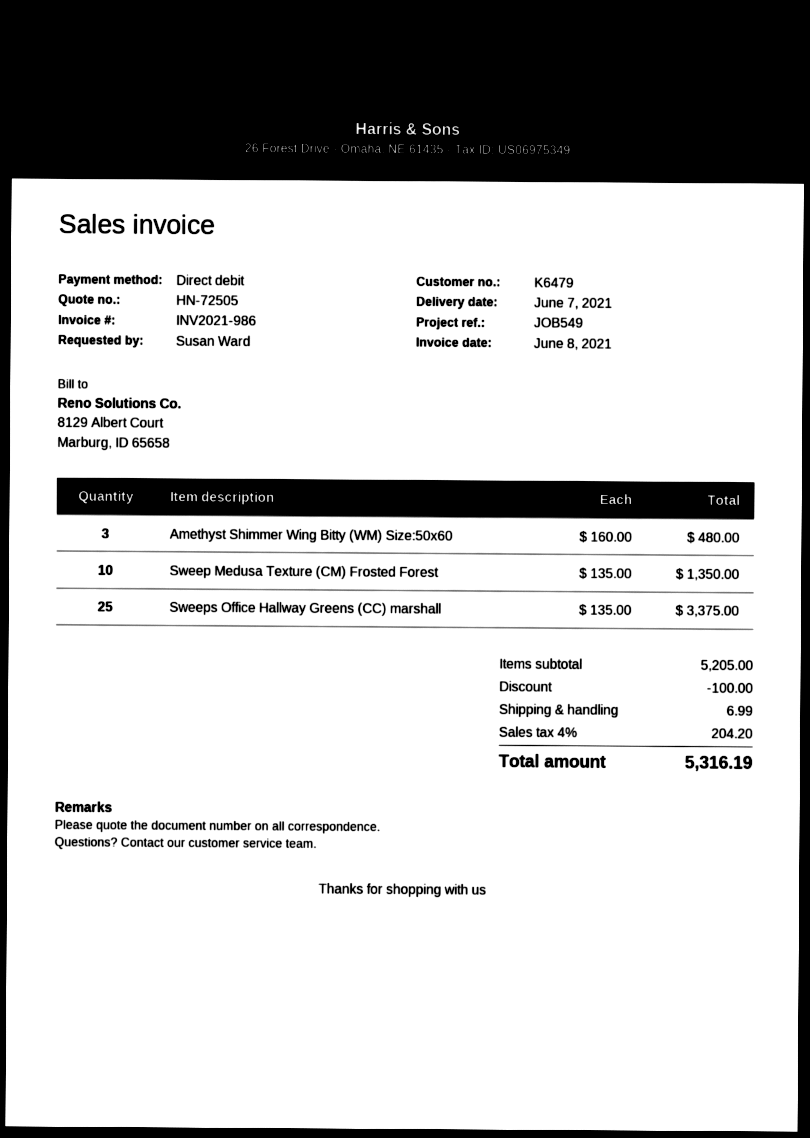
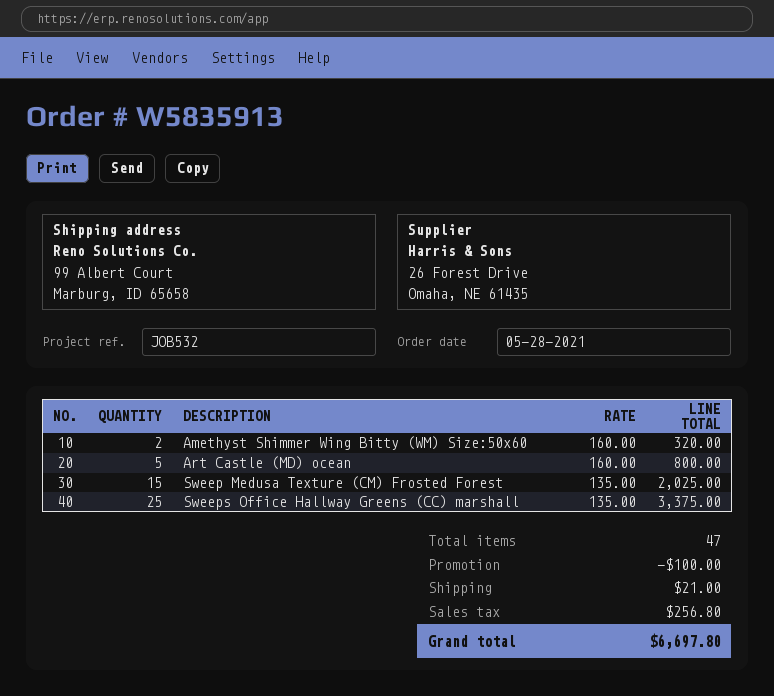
reference: JOB549 -> JOB532
Amethyst Shimmer Wing Bitty (WM) Size:50x60: 3 x 160.00 = 480.00 -> 2 x 160.00 = 320.00
Sweep Medusa Texture (CM) Frosted Forest: 10 x 135.00 = 1350.00 -> 15 x 135.00 = 2025.00
Art Castle (MD) ocean: none -> 5 x 160.00 = 800.00
shipping: 6.99 -> 21.00
tax: 204.20 -> 256.80
total: 5316.19 -> 6697.80

